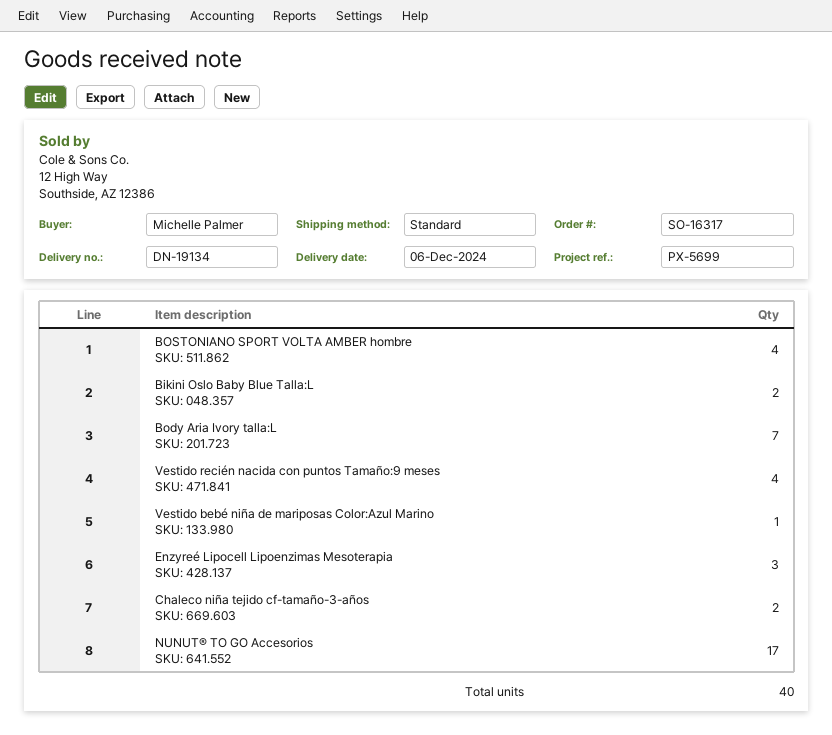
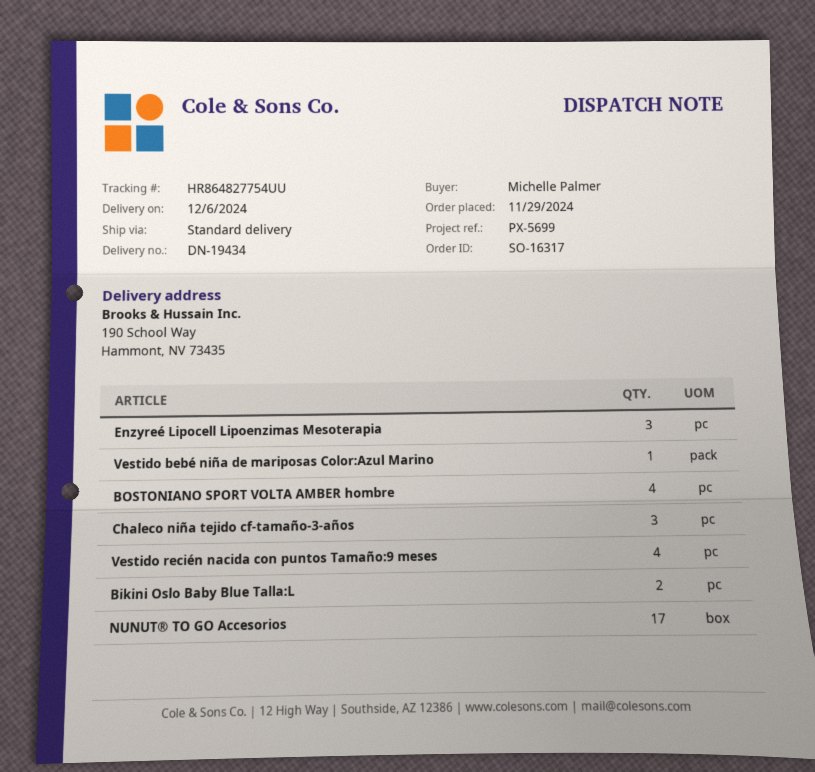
delivery note number: DN-19134 -> DN-19434
Body Aria Ivory talla:L: 7 -> none
Chaleco niña tejido cf-tamaño-3-años: 2 -> 3

